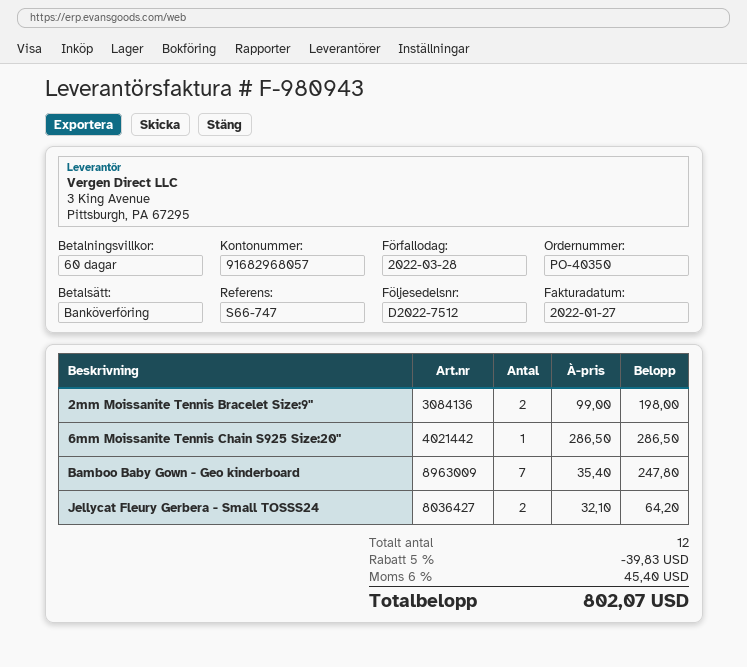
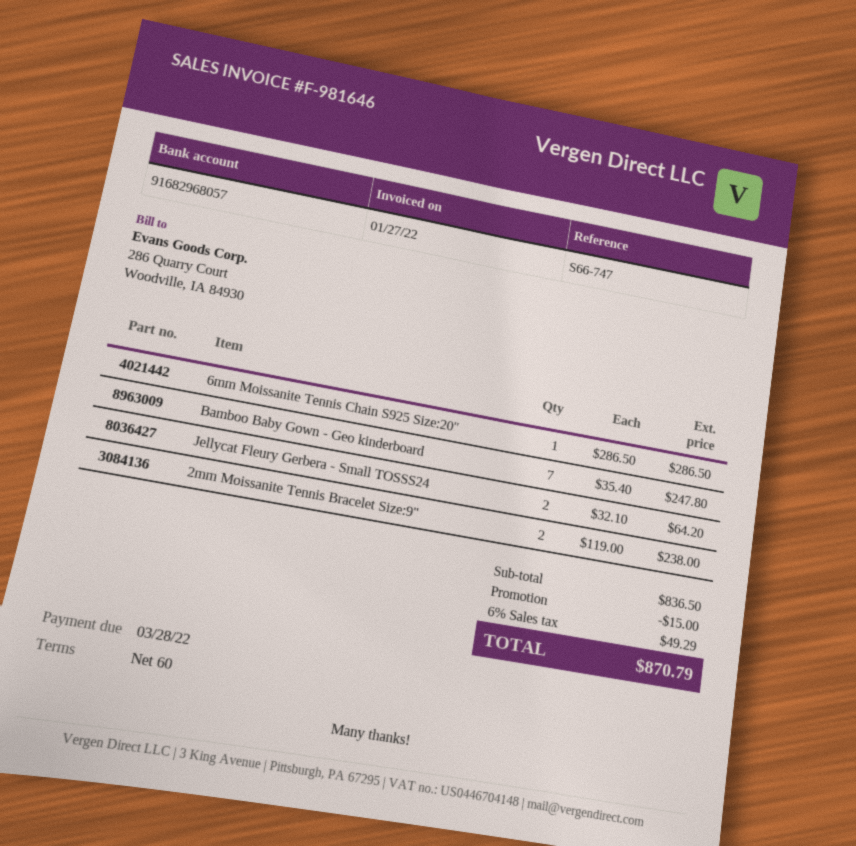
invoice number: F-980943 -> F-981646
2mm Moissanite Tennis Bracelet Size:9": 2 x 99.00 = 198.00 -> 2 x 119.00 = 238.00
discount: 39.83 -> 15.00
tax: 6% = 45.40 -> 6% = 49.29
total: 802.07 -> 870.79

